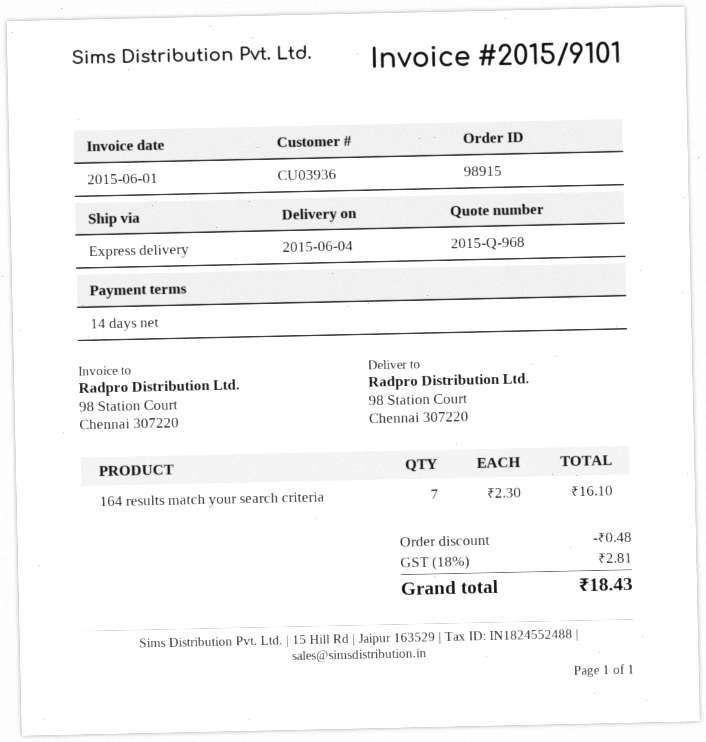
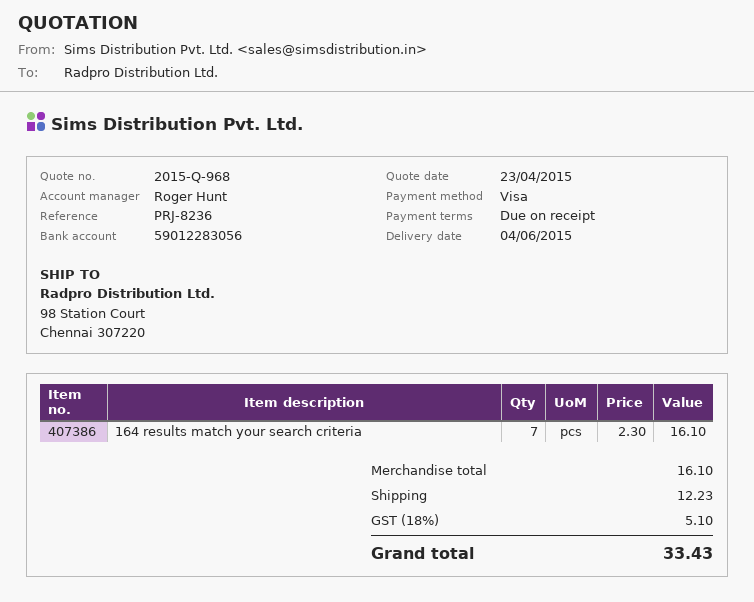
payment terms: 14 days -> on receipt
discount: 0.48 -> none
shipping: none -> 12.23
tax: 18% = 2.81 -> 18% = 5.10
total: 18.43 -> 33.43

